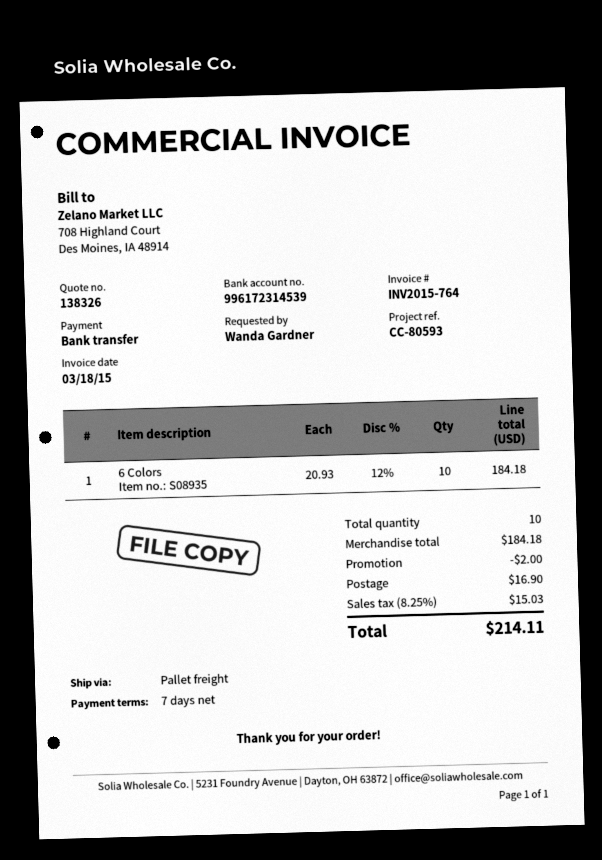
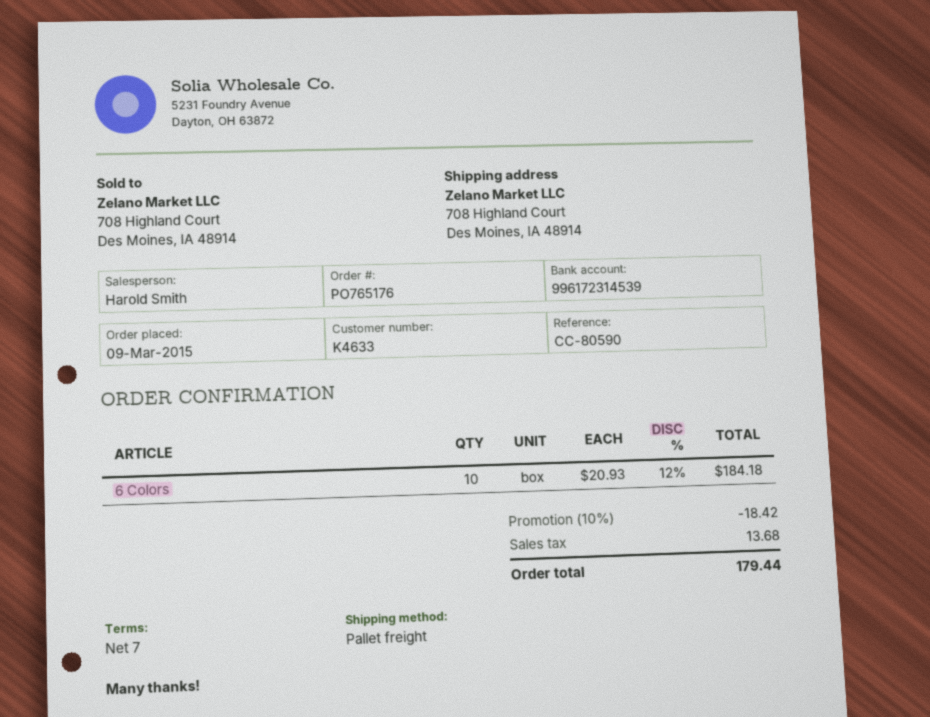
reference: CC-80593 -> CC-80590
discount: 2.00 -> 18.42
shipping: 16.90 -> none
tax: 15.03 -> 13.68
total: 214.11 -> 179.44

